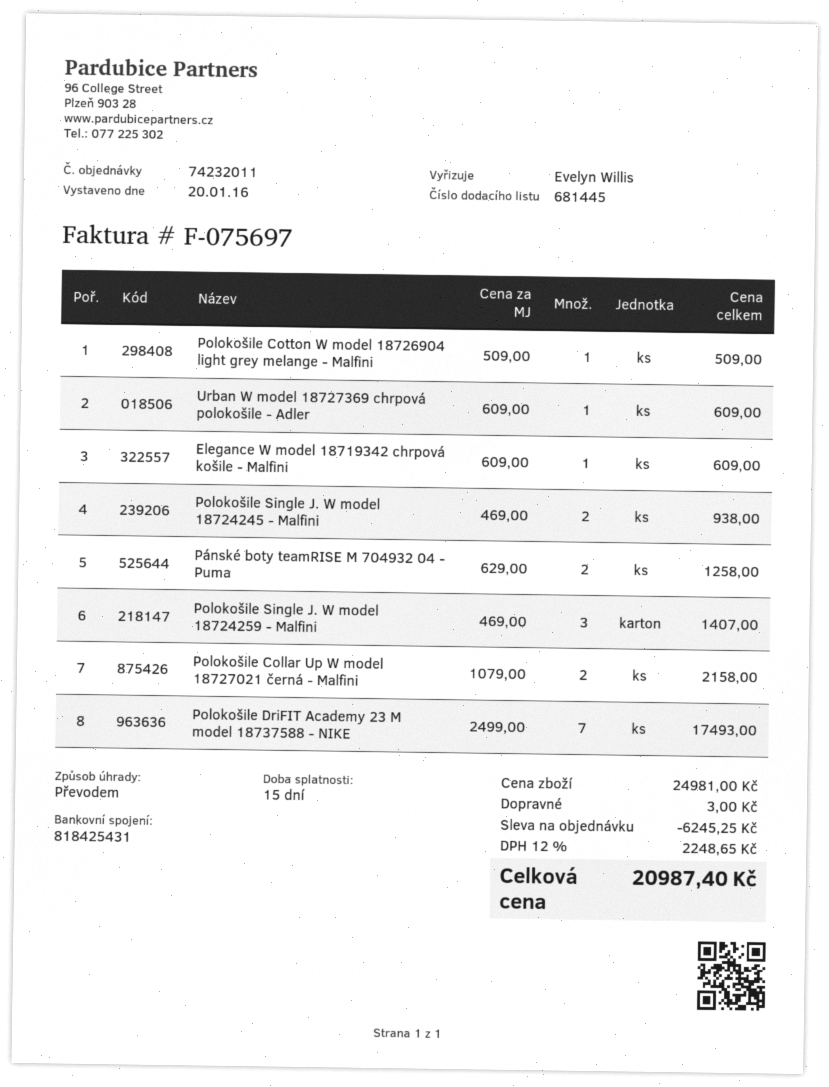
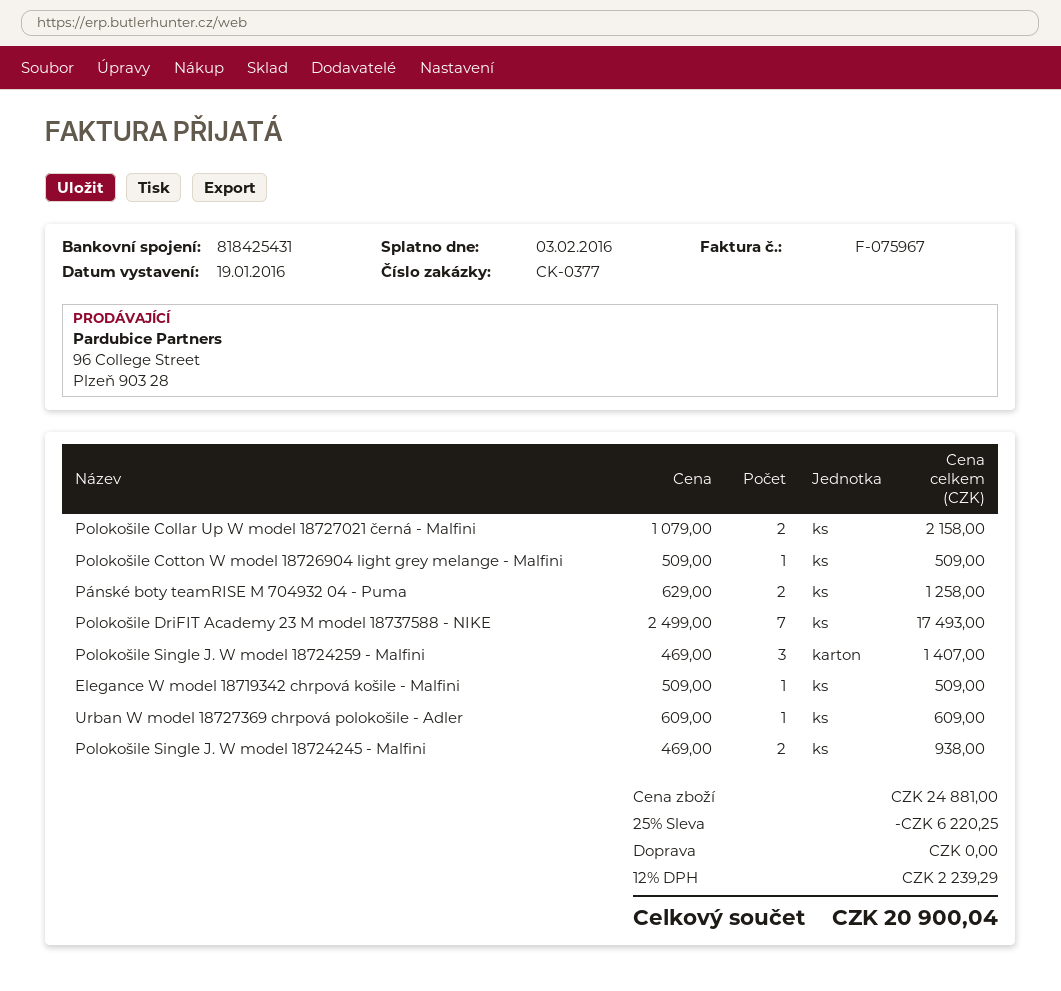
invoice number: F-075697 -> F-075967
invoice date: 2016-01-20 -> 2016-01-19
Elegance W model 18719342 chrpová košile - Malfini: 1 x 609.00 = 609.00 -> 1 x 509.00 = 509.00
subtotal: 24981.00 -> 24881.00
discount: 6245.25 -> 6220.25
shipping: 3.00 -> 0.00
tax: 12% = 2248.65 -> 12% = 2239.29
total: 20987.40 -> 20900.04

